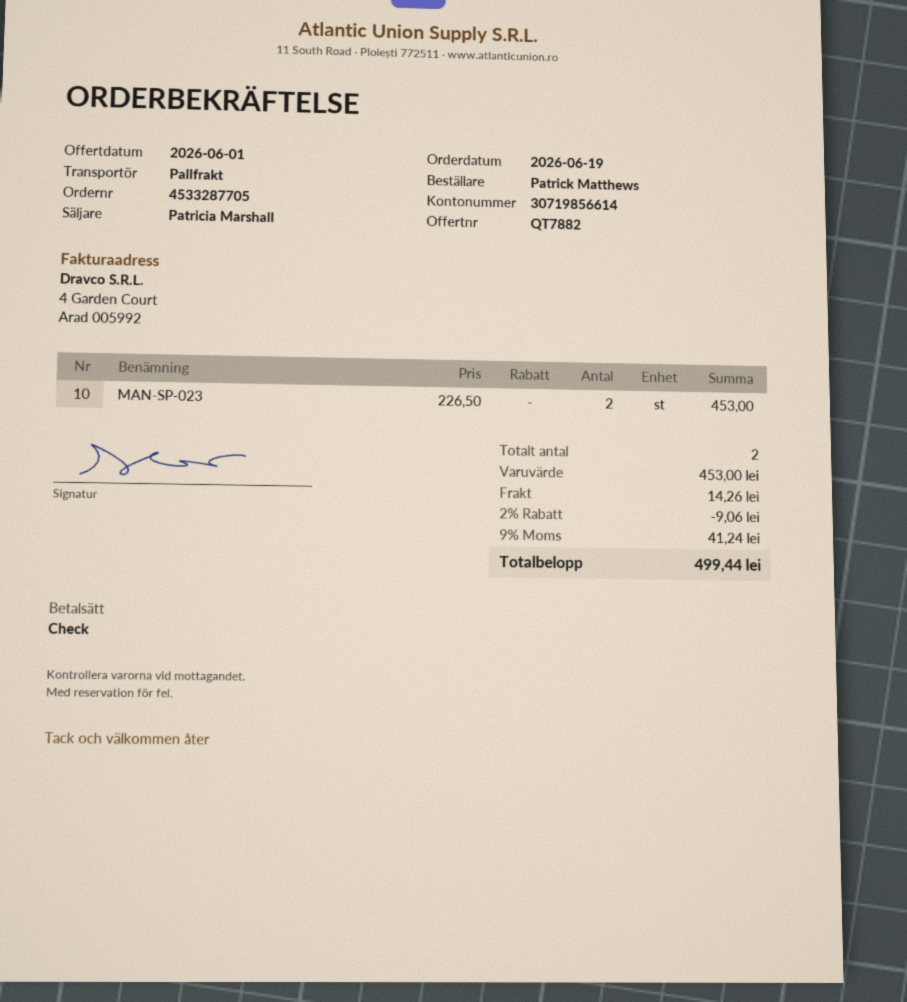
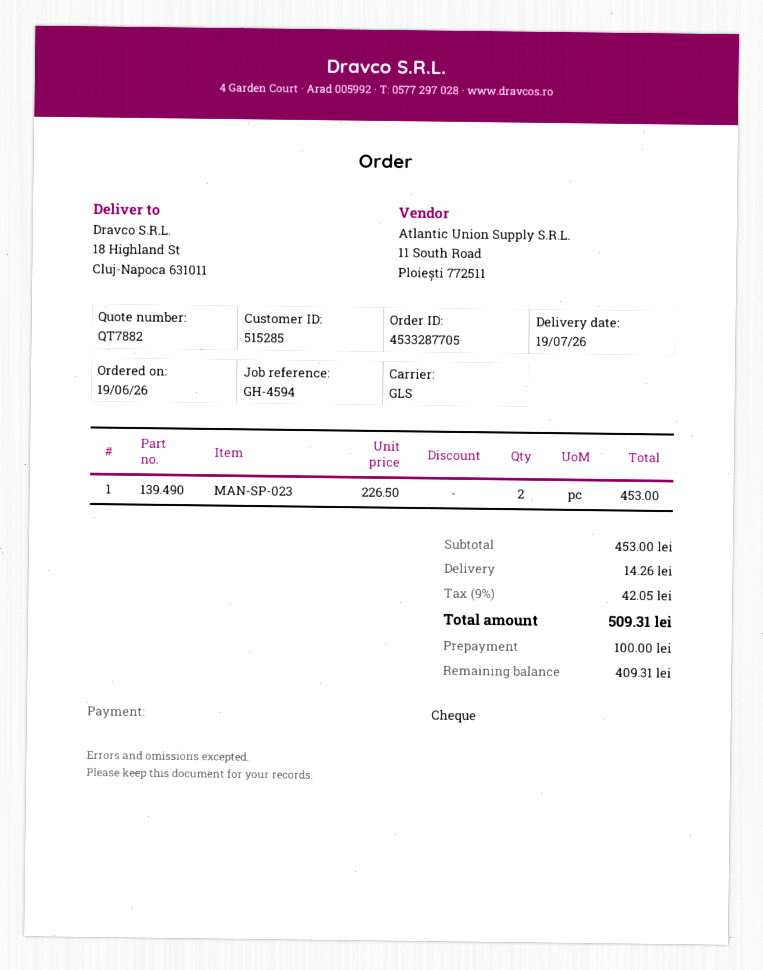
shipping method: pallet freight -> GLS
discount: 2% = 9.06 -> none
tax: 9% = 41.24 -> 9% = 42.05
total: 499.44 -> 509.31

